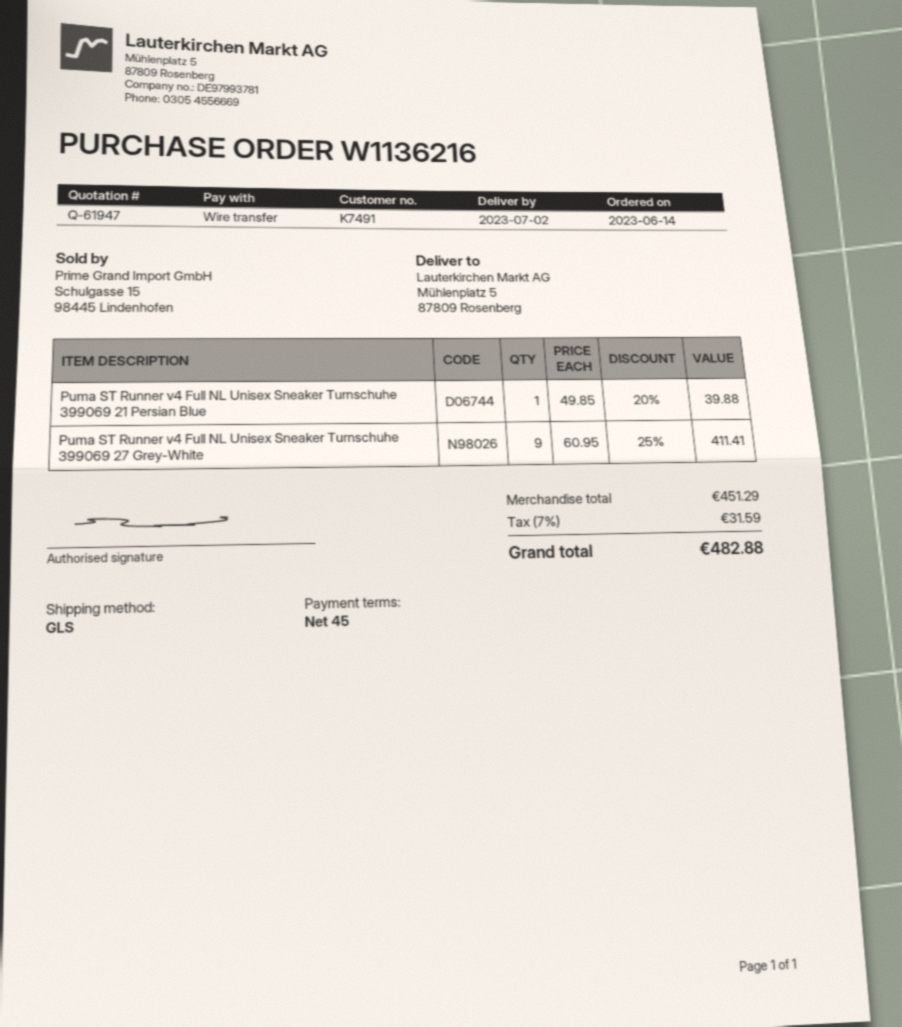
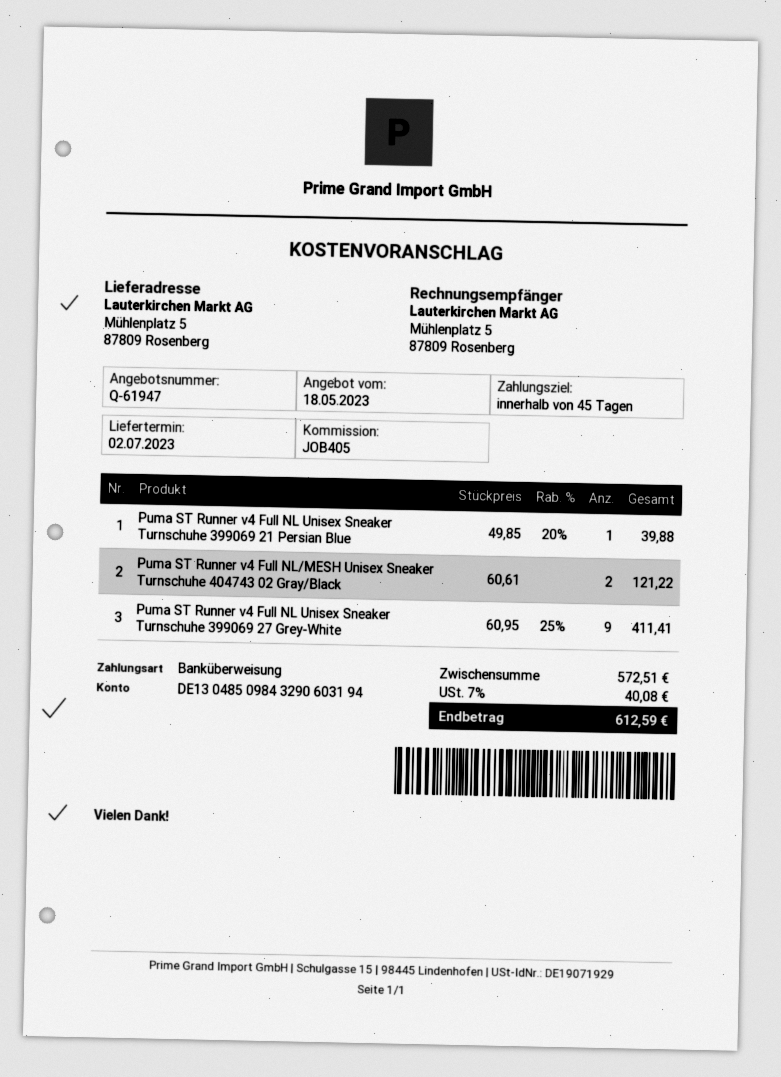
Puma ST Runner v4 Full NL/MESH Unisex Sneaker Turnschuhe 404743 02 Gray/Black: none -> 2 x 60.61 = 121.22
subtotal: 451.29 -> 572.51
tax: 7% = 31.59 -> 7% = 40.08
total: 482.88 -> 612.59

